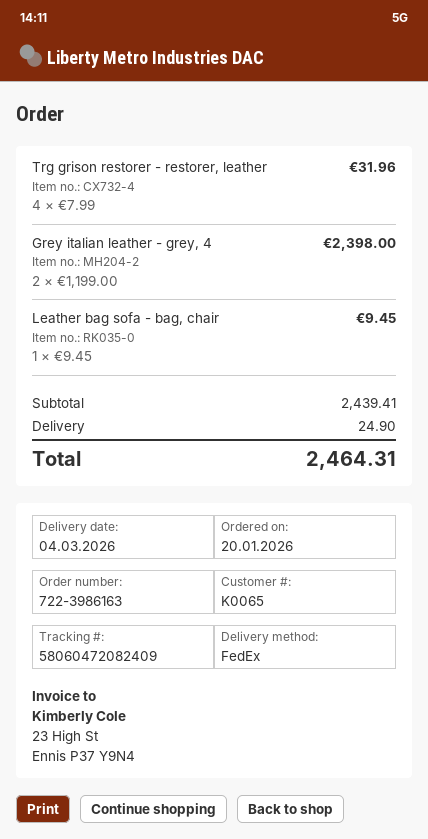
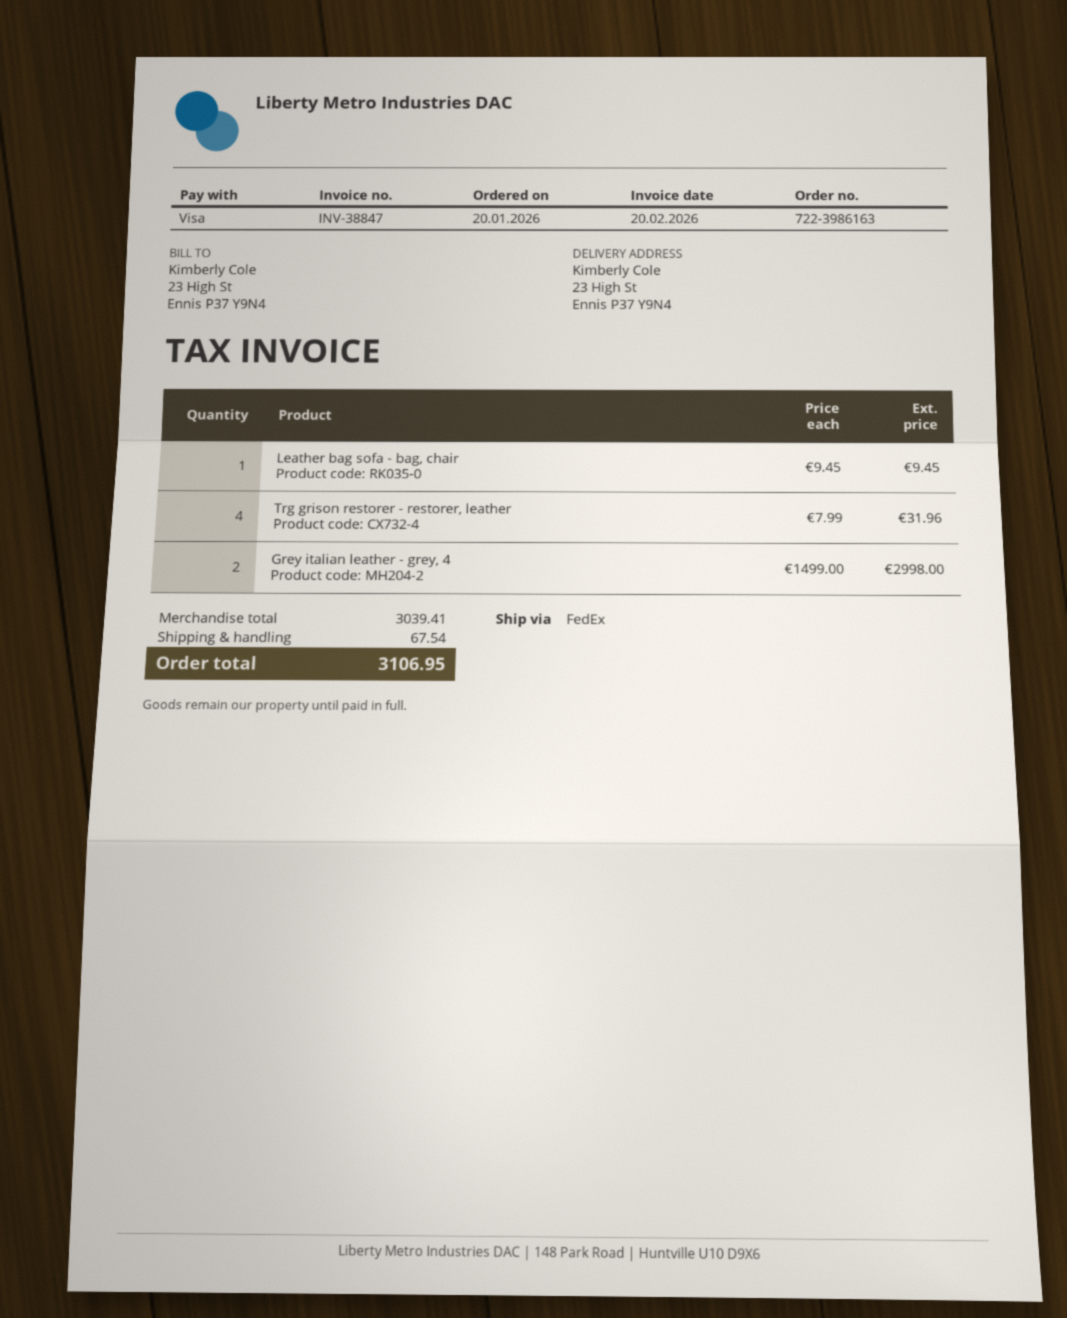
Grey italian leather - grey, 4: 2 x 1199.00 = 2398.00 -> 2 x 1499.00 = 2998.00
subtotal: 2439.41 -> 3039.41
shipping: 24.90 -> 67.54
total: 2464.31 -> 3106.95

